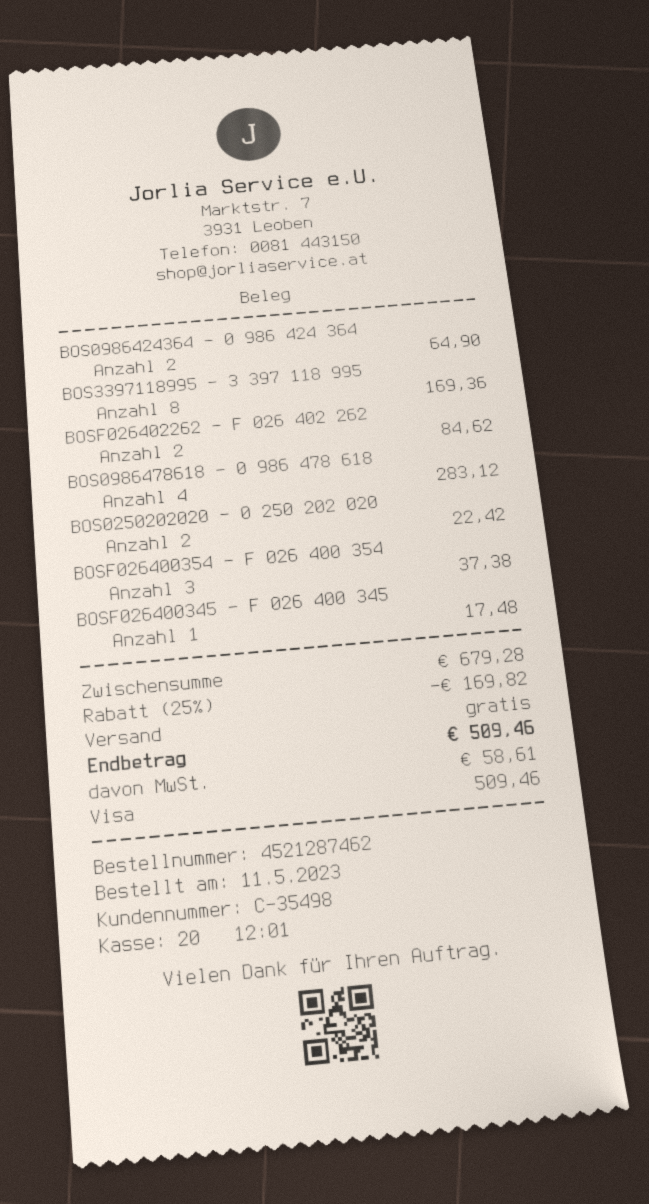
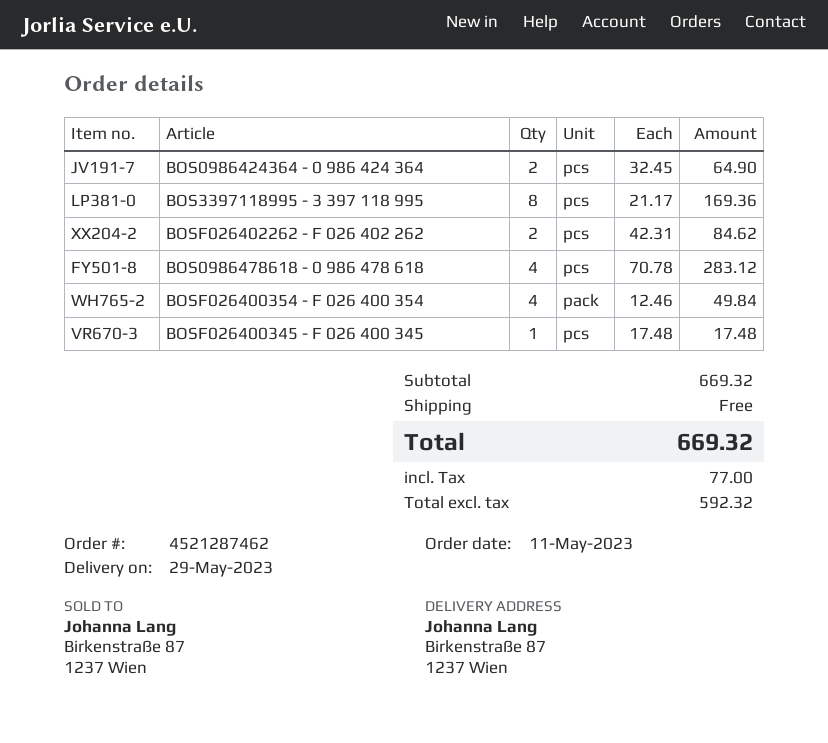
BOS0250202020 - 0 250 202 020: 2 for 22.42 -> none
BOSF026400354 - F 026 400 354: 3 for 37.38 -> 4 for 49.84
subtotal: 679.28 -> 669.32
discount: 25% = 169.82 -> none
tax: 58.61 -> 77.00
total: 509.46 -> 669.32

